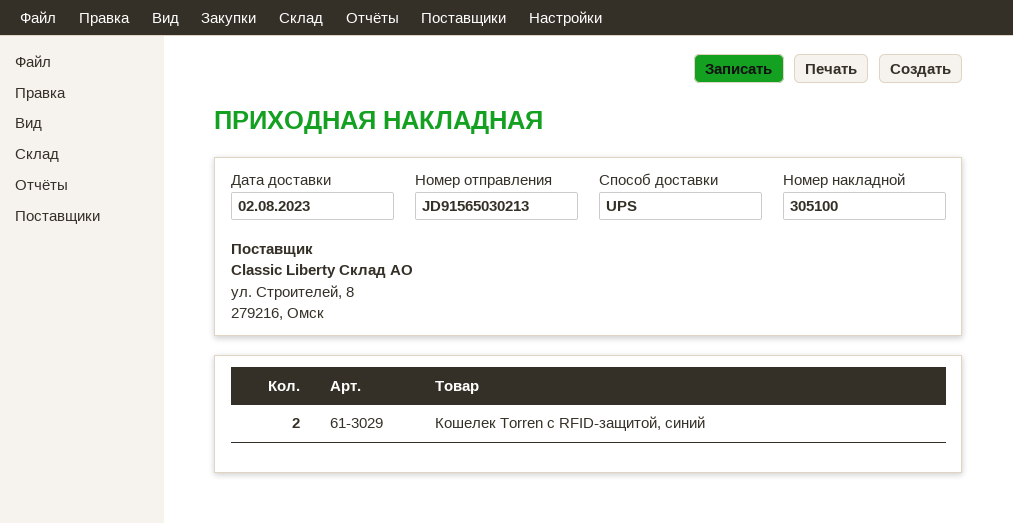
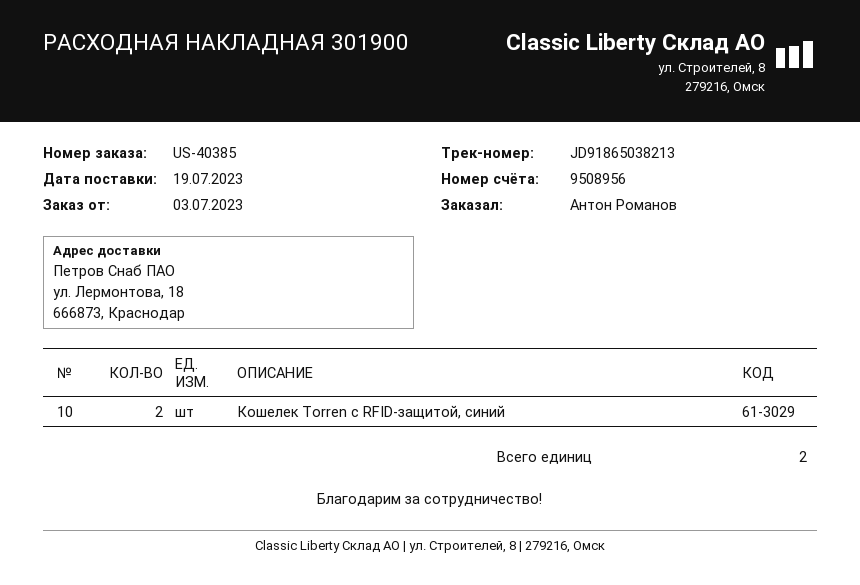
delivery note number: 305100 -> 301900
delivery date: 2023-08-02 -> 2023-07-19
tracking number: JD91565030213 -> JD91865038213

